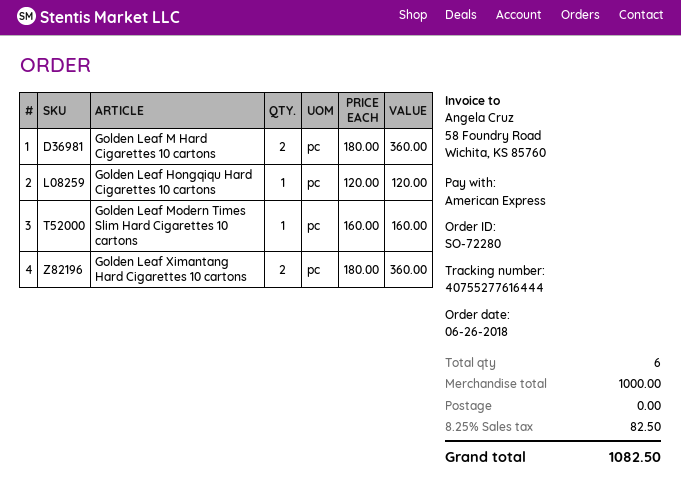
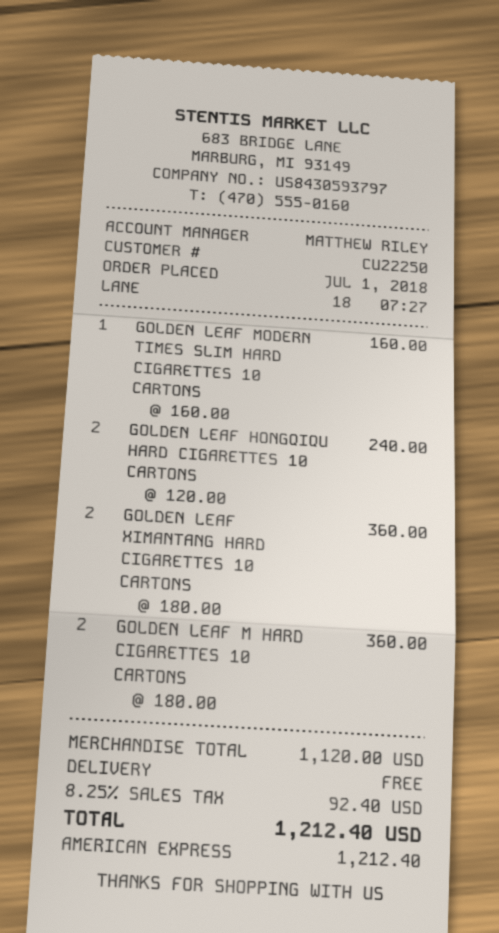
order date: 2018-06-26 -> 2018-07-01
Golden Leaf Hongqiqu Hard Cigarettes 10 cartons: 1 x 120.00 = 120.00 -> 2 x 120.00 = 240.00
subtotal: 1000.00 -> 1120.00
tax: 8.25% = 82.50 -> 8.25% = 92.40
total: 1082.50 -> 1212.40

